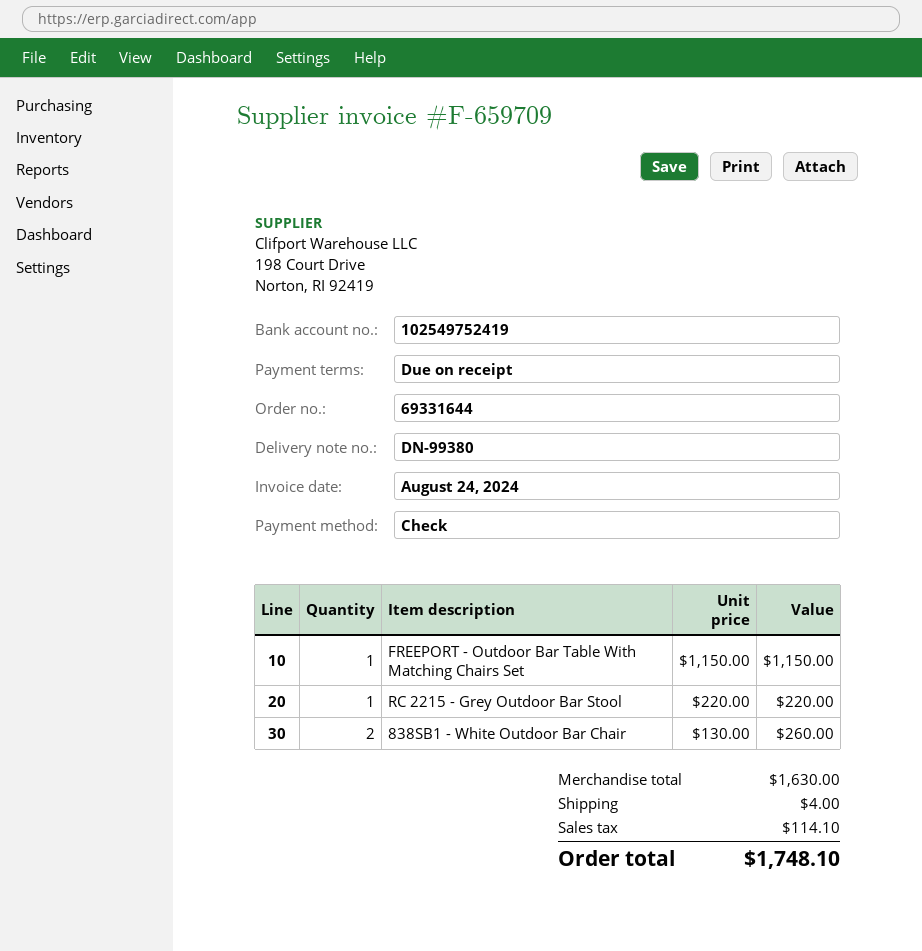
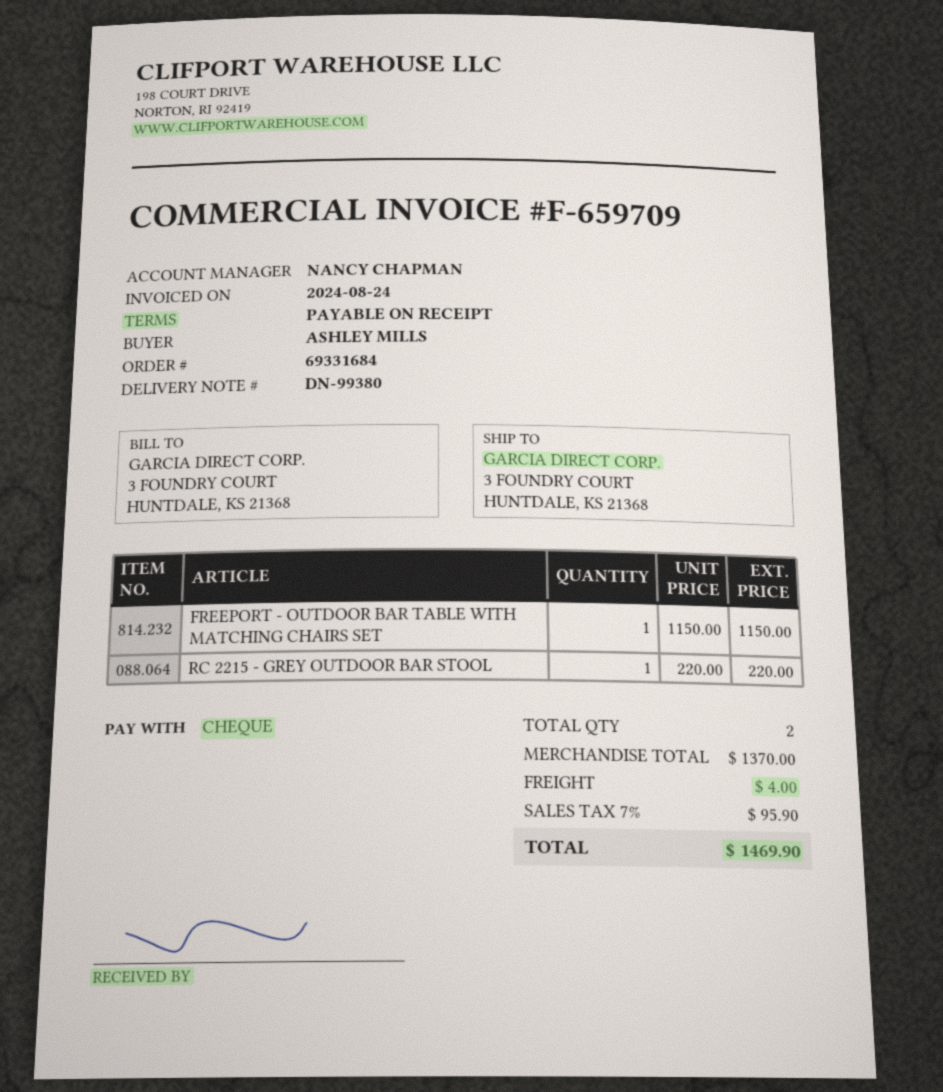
order number: 69331644 -> 69331684
838SB1 - White Outdoor Bar Chair: 2 x 130.00 = 260.00 -> none
subtotal: 1630.00 -> 1370.00
tax: 114.10 -> 95.90
total: 1748.10 -> 1469.90

